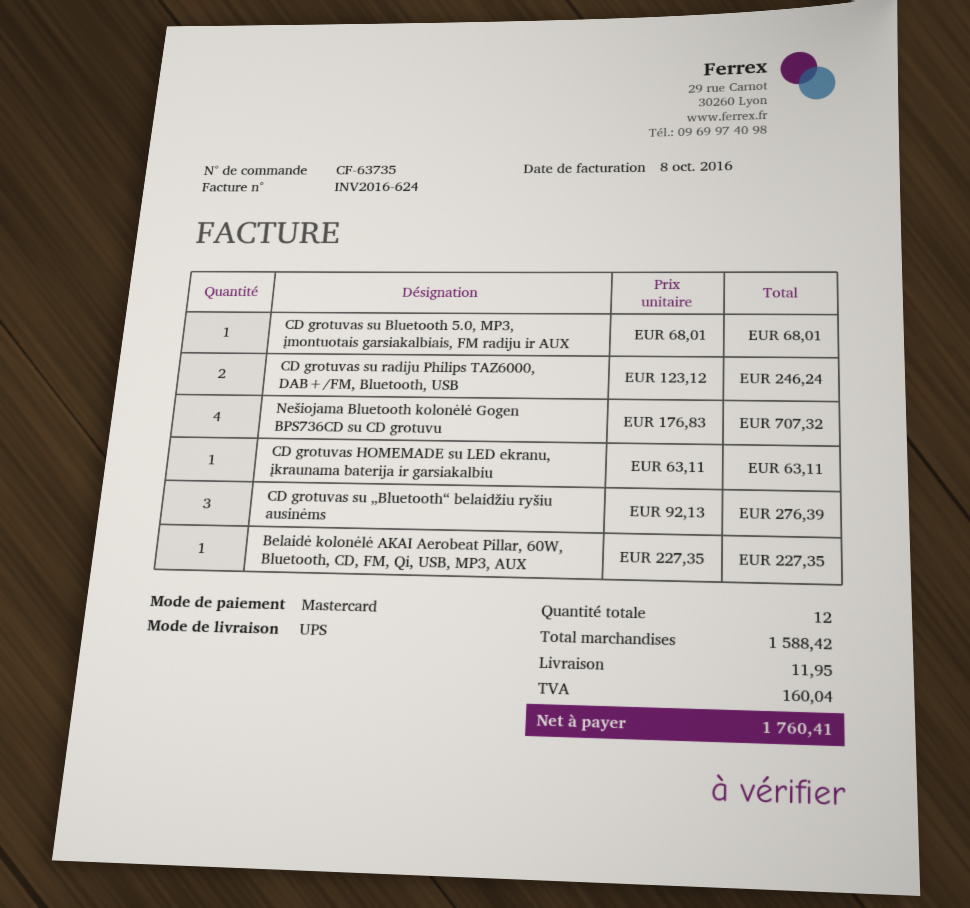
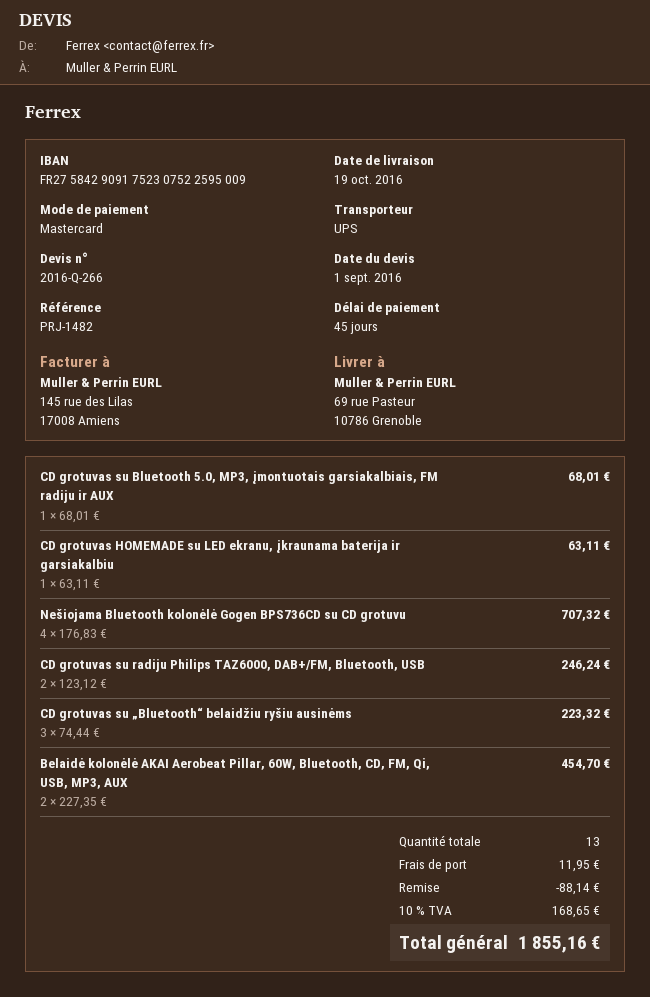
CD grotuvas su „Bluetooth“ belaidžiu ryšiu ausinėms: 3 x 92.13 = 276.39 -> 3 x 74.44 = 223.32
Belaidė kolonėlė AKAI Aerobeat Pillar, 60W, Bluetooth, CD, FM, Qi, USB, MP3, AUX: 1 x 227.35 = 227.35 -> 2 x 227.35 = 454.70
total quantity: 12 -> 13
discount: none -> 88.14
tax: 160.04 -> 168.65
total: 1760.41 -> 1855.16

